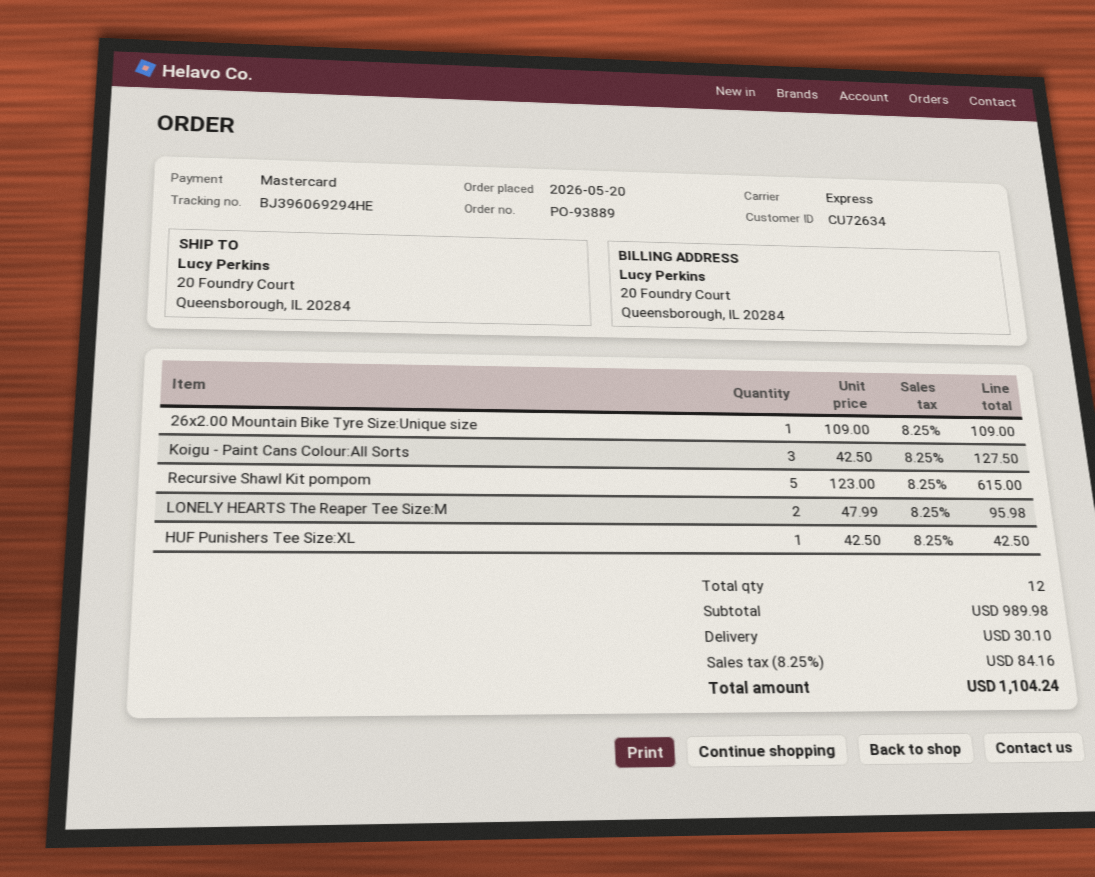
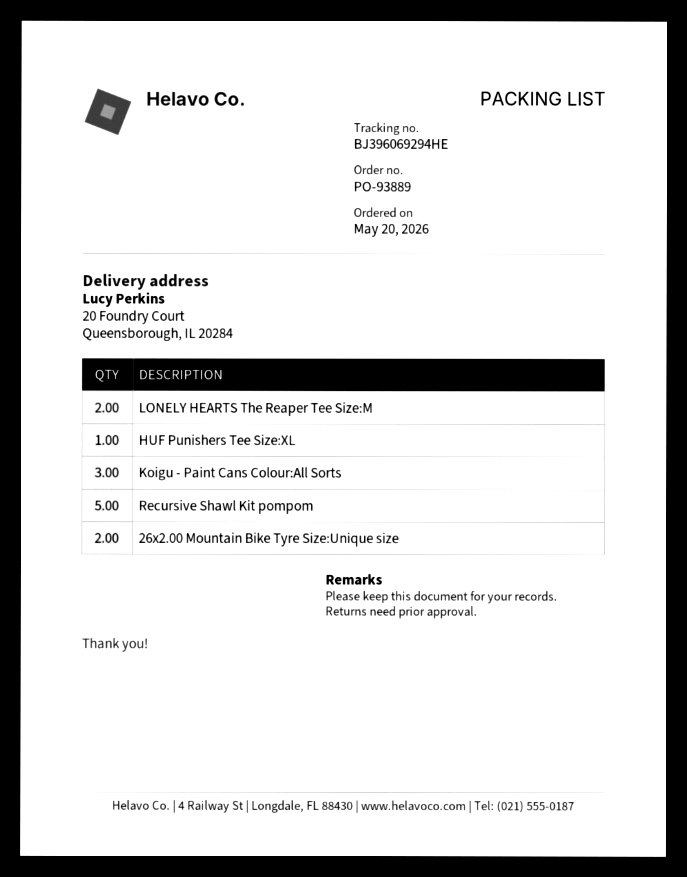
26x2.00 Mountain Bike Tyre Size:Unique size: 1 -> 2

